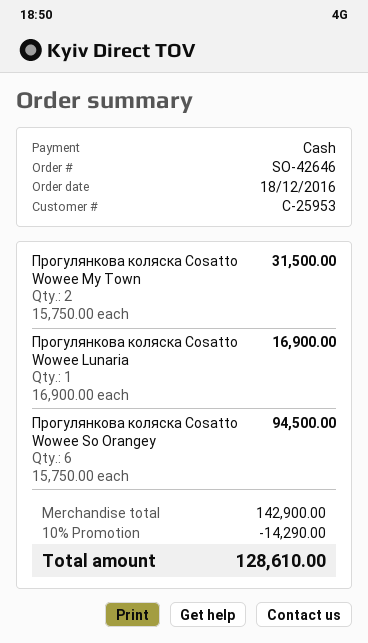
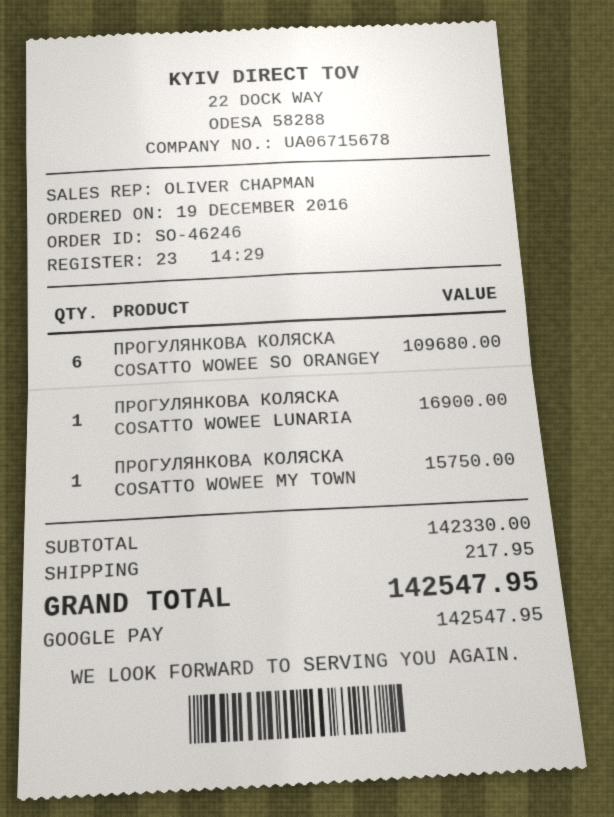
order number: SO-42646 -> SO-46246
order date: 2016-12-18 -> 2016-12-19
payment method: cash -> Google Pay
Прогулянкова коляска Cosatto Wowee My Town: 2 for 31500.00 -> 1 for 15750.00
Прогулянкова коляска Cosatto Wowee So Orangey: 6 for 94500.00 -> 6 for 109680.00
subtotal: 142900.00 -> 142330.00
discount: 10% = 14290.00 -> none
shipping: none -> 217.95
total: 128610.00 -> 142547.95

